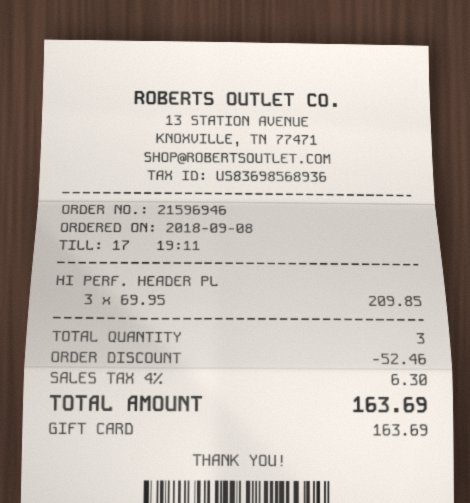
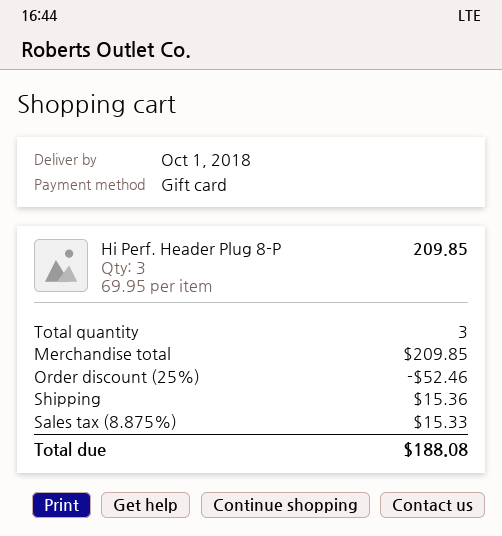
shipping: none -> 15.36
tax: 4% = 6.30 -> 8.875% = 15.33
total: 163.69 -> 188.08

